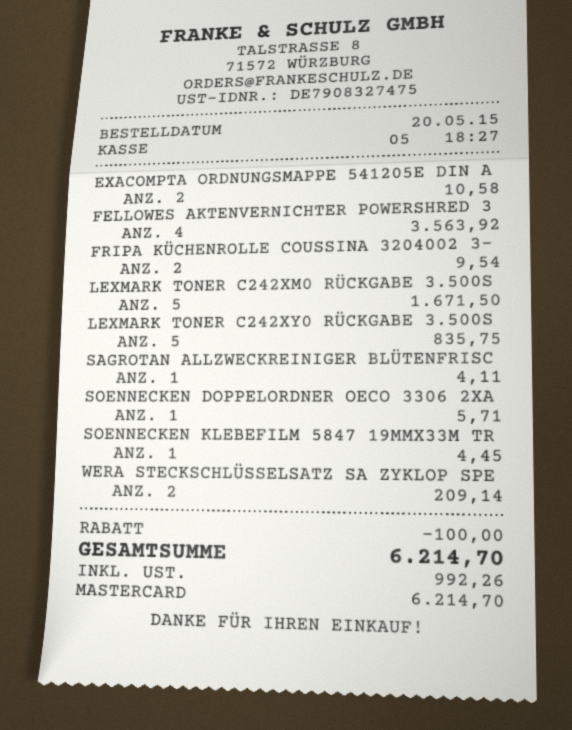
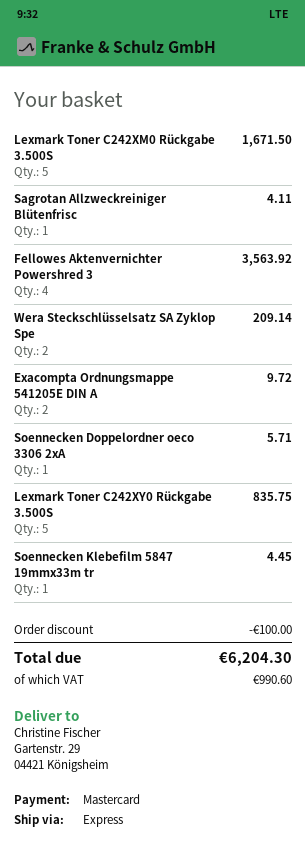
EXACOMPTA ORDNUNGSMAPPE 541205E DIN A: 2 for 10.58 -> 2 for 9.72
FRIPA KÜCHENROLLE COUSSINA 3204002 3-: 2 for 9.54 -> none
tax: 992.26 -> 990.60
total: 6214.70 -> 6204.30

